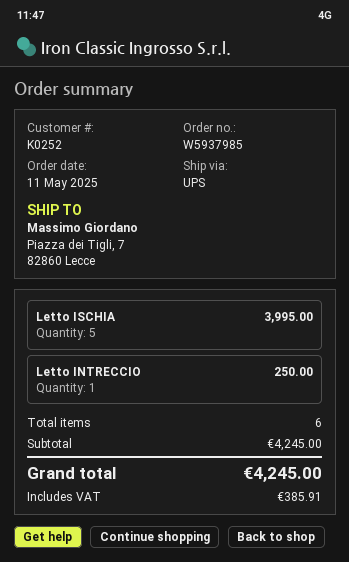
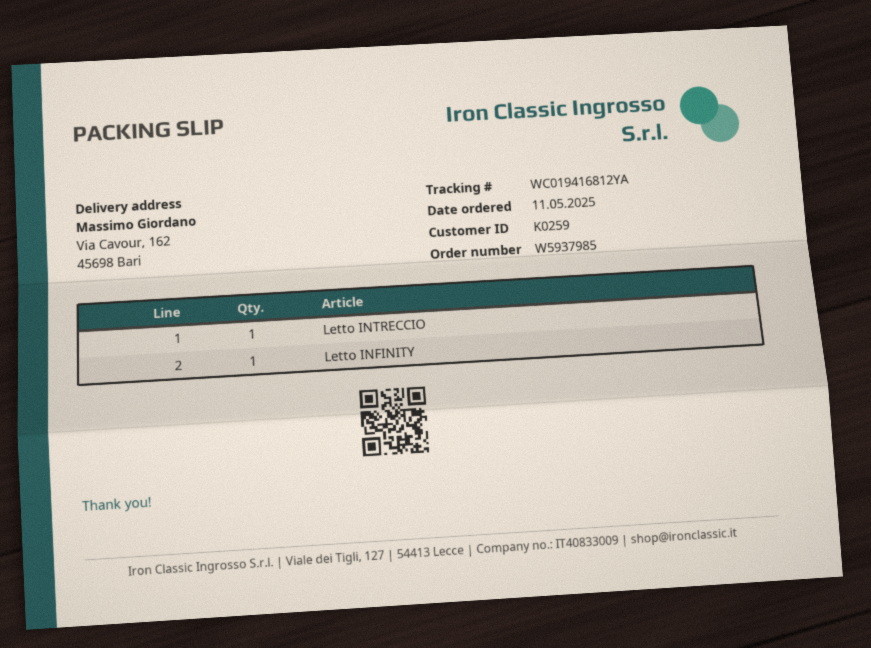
customer number: K0252 -> K0259
ship to: Piazza dei Tigli, 7, 82860 Lecce -> Via Cavour, 162, 45698 Bari
Letto ISCHIA: 5 -> none
Letto INFINITY: none -> 1

